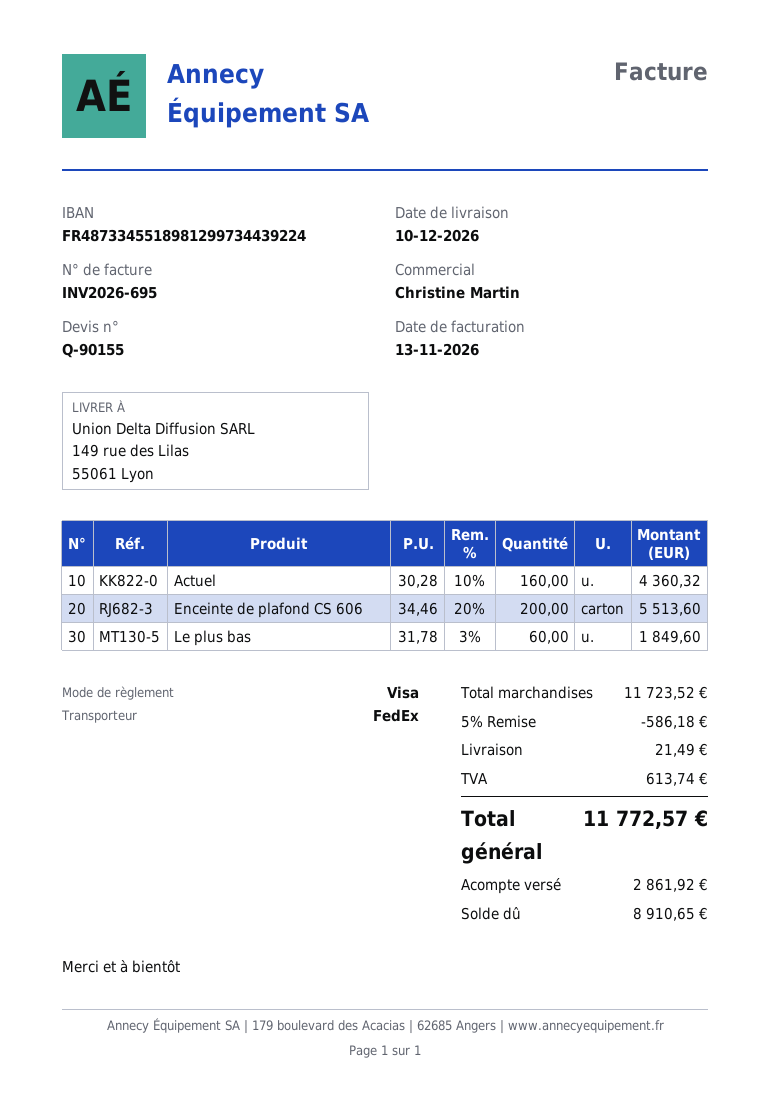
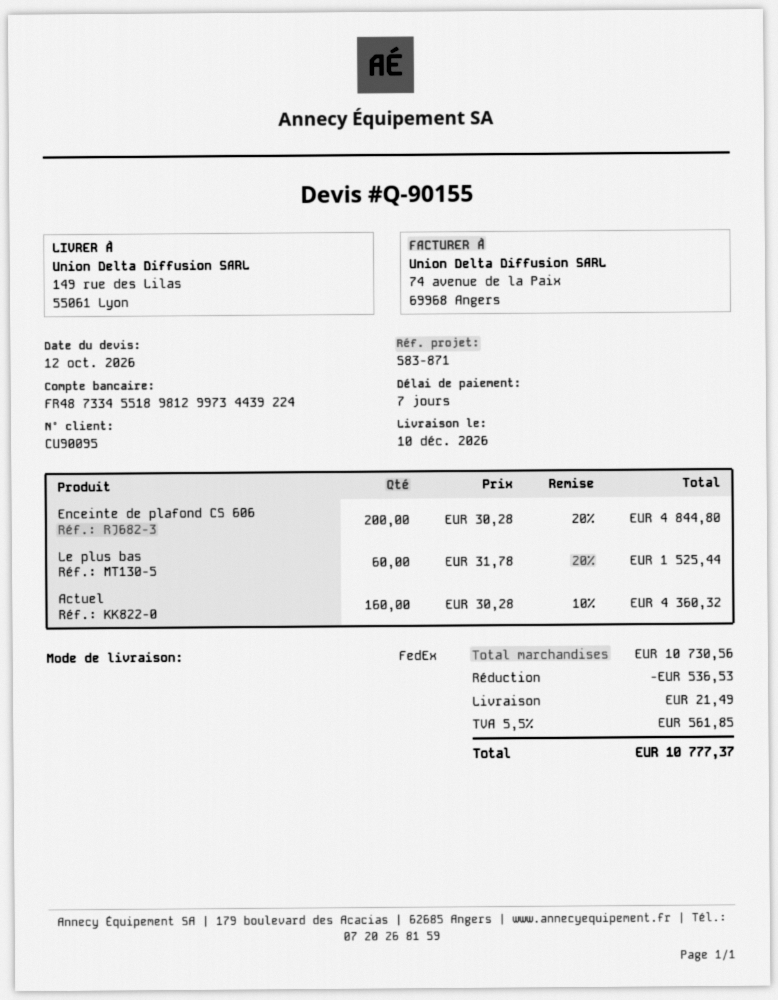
Enceinte de plafond CS 606: 200 x 34.46 - 20% = 5513.60 -> 200 x 30.28 - 20% = 4844.80
Le plus bas: 60 x 31.78 - 3% = 1849.60 -> 60 x 31.78 - 20% = 1525.44
subtotal: 11723.52 -> 10730.56
discount: 586.18 -> 536.53
tax: 613.74 -> 561.85
total: 11772.57 -> 10777.37

